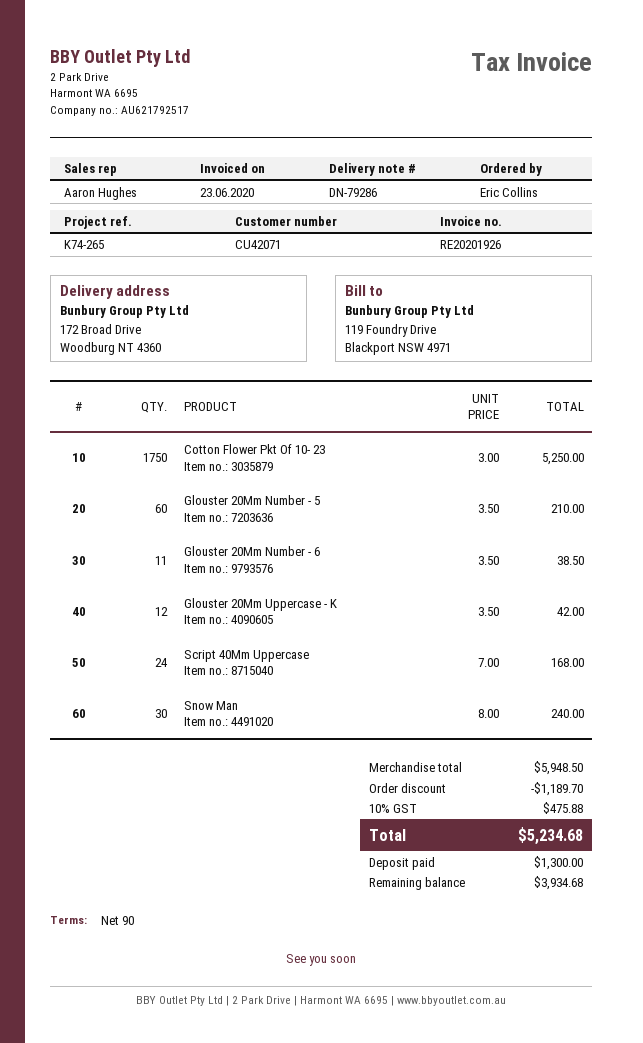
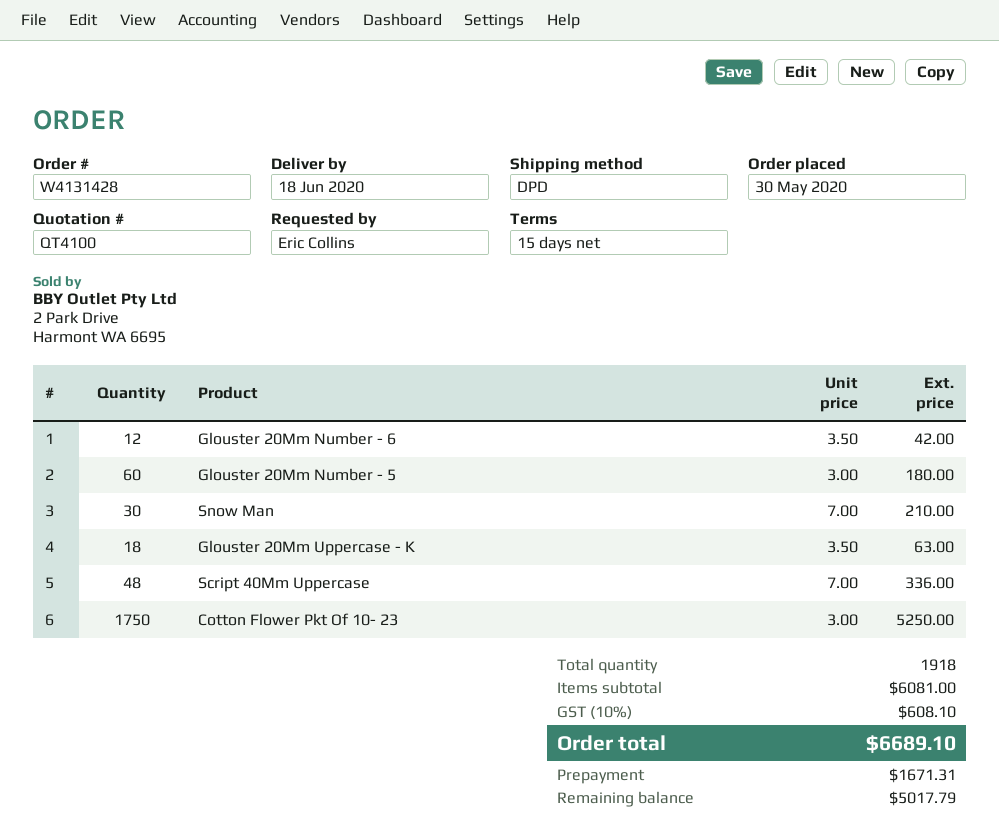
payment terms: 90 days -> 15 days
Glouster 20Mm Number - 5: 60 x 3.50 = 210.00 -> 60 x 3.00 = 180.00
Glouster 20Mm Number - 6: 11 x 3.50 = 38.50 -> 12 x 3.50 = 42.00
Glouster 20Mm Uppercase - K: 12 x 3.50 = 42.00 -> 18 x 3.50 = 63.00
Script 40Mm Uppercase: 24 x 7.00 = 168.00 -> 48 x 7.00 = 336.00
Snow Man: 30 x 8.00 = 240.00 -> 30 x 7.00 = 210.00
subtotal: 5948.50 -> 6081.00
discount: 1189.70 -> none
tax: 10% = 475.88 -> 10% = 608.10
total: 5234.68 -> 6689.10
deposit: 1300.00 -> 1671.31
balance: 3934.68 -> 5017.79

